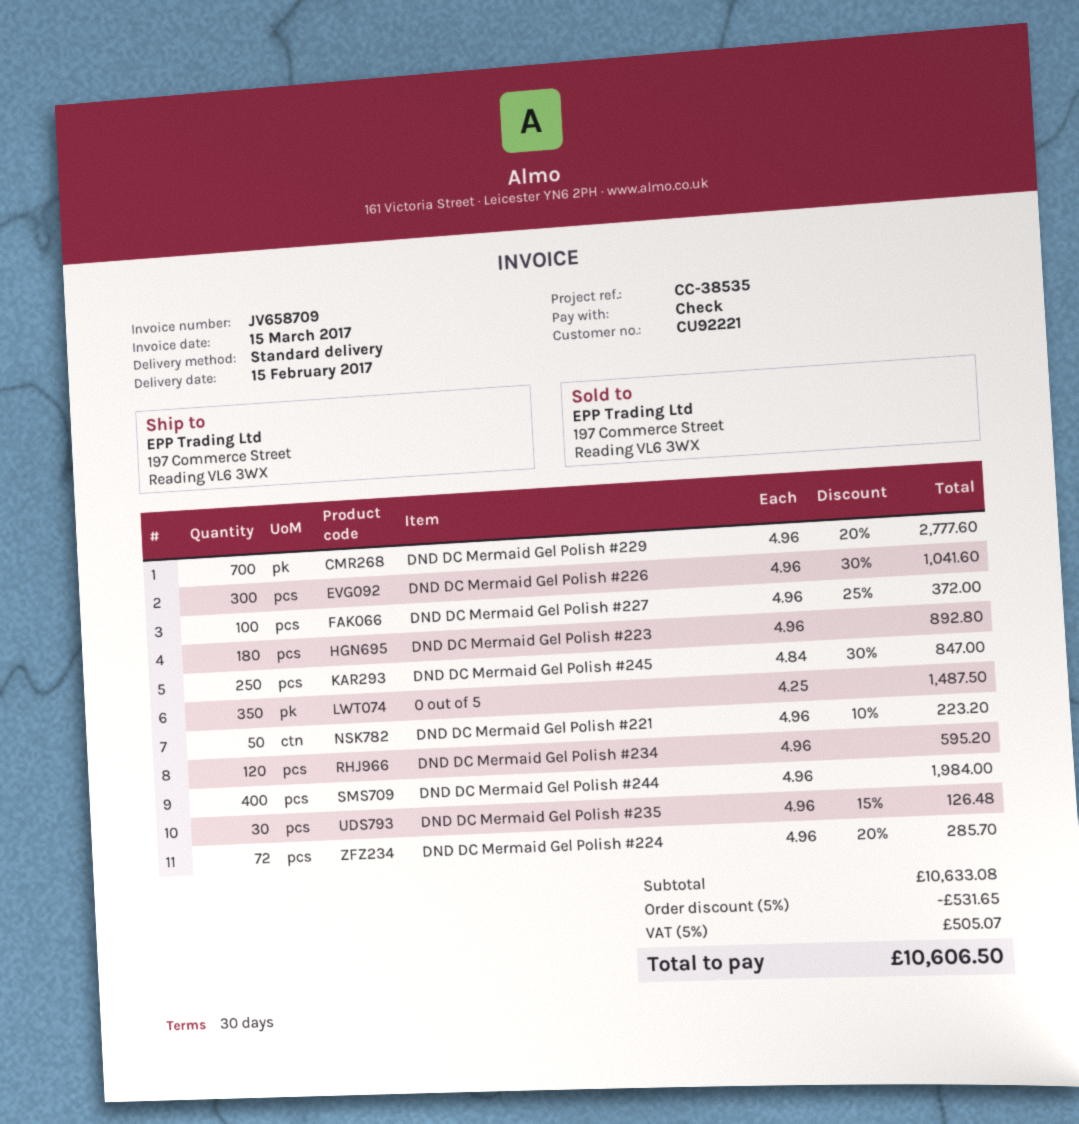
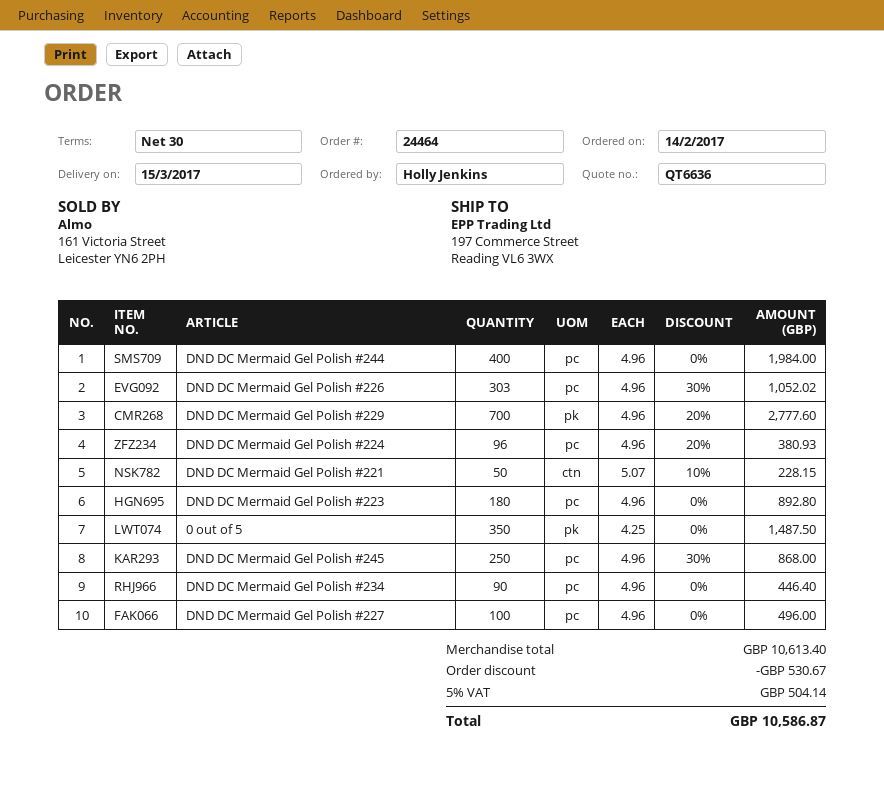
delivery date: 2017-02-15 -> 2017-03-15
DND DC Mermaid Gel Polish #226: 300 x 4.96 - 30% = 1041.60 -> 303 x 4.96 - 30% = 1052.02
DND DC Mermaid Gel Polish #227: 100 x 4.96 - 25% = 372.00 -> 100 x 4.96 = 496.00
DND DC Mermaid Gel Polish #245: 250 x 4.84 - 30% = 847.00 -> 250 x 4.96 - 30% = 868.00
DND DC Mermaid Gel Polish #221: 50 x 4.96 - 10% = 223.20 -> 50 x 5.07 - 10% = 228.15
DND DC Mermaid Gel Polish #234: 120 x 4.96 = 595.20 -> 90 x 4.96 = 446.40
DND DC Mermaid Gel Polish #235: 30 x 4.96 - 15% = 126.48 -> none
DND DC Mermaid Gel Polish #224: 72 x 4.96 - 20% = 285.70 -> 96 x 4.96 - 20% = 380.93
subtotal: 10633.08 -> 10613.40
discount: 531.65 -> 530.67
tax: 5% = 505.07 -> 5% = 504.14
total: 10606.50 -> 10586.87

